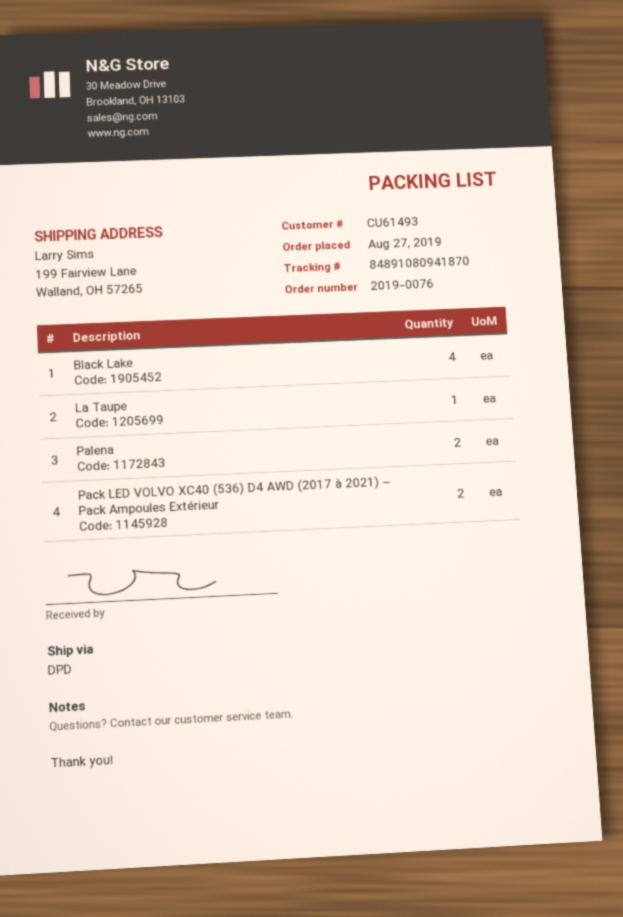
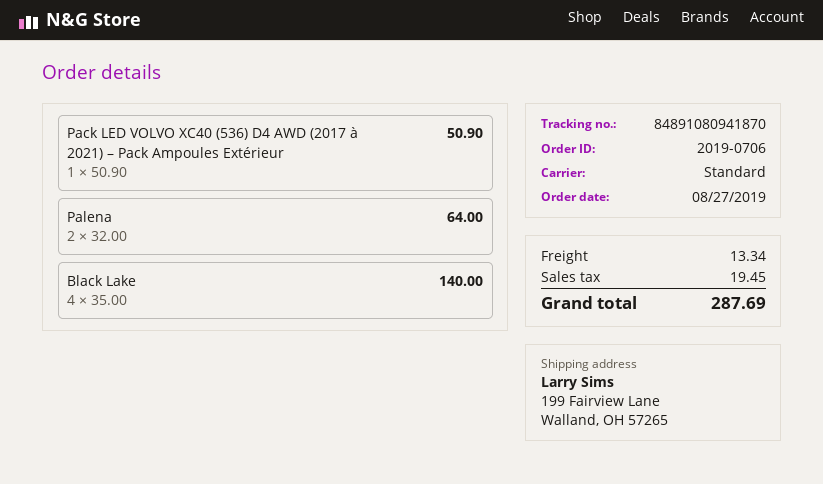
order number: 2019-0076 -> 2019-0706
shipping method: DPD -> standard
La Taupe: 1 -> none
Pack LED VOLVO XC40 (536) D4 AWD (2017 à 2021) – Pack Ampoules Extérieur: 2 -> 1

